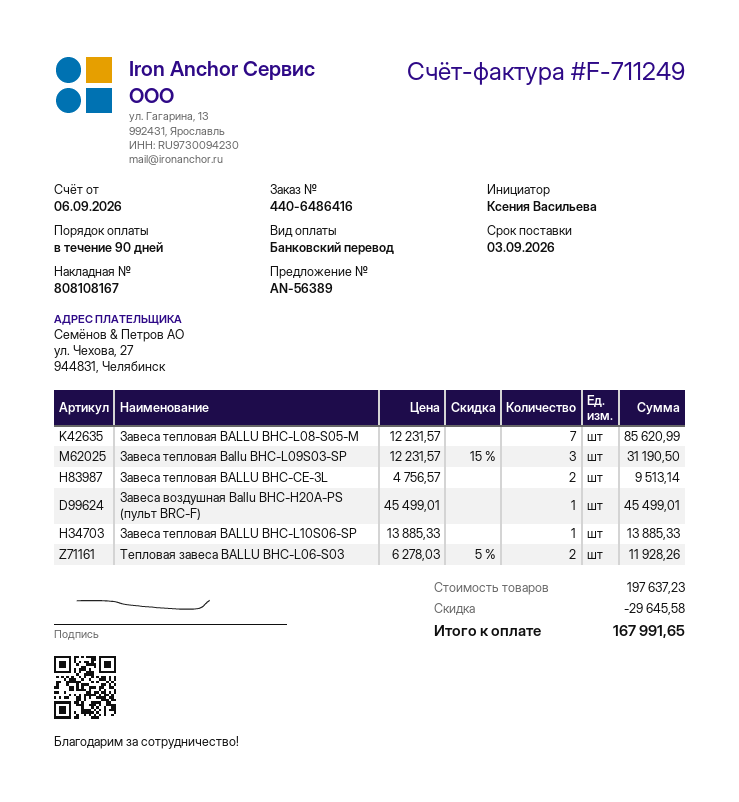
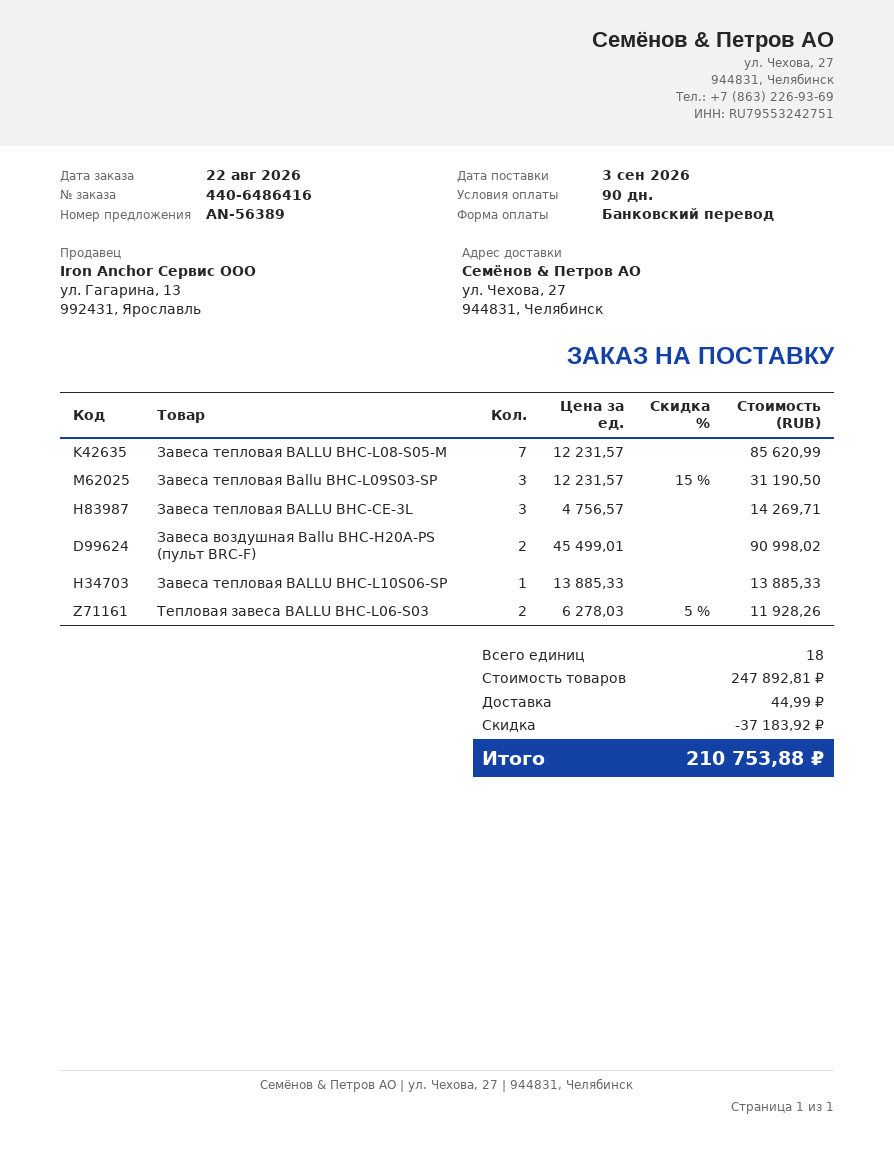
Завеса тепловая BALLU BHC-CE-3L: 2 x 4756.57 = 9513.14 -> 3 x 4756.57 = 14269.71
Завеса воздушная Ballu BHC-H20A-PS (пульт BRC-F): 1 x 45499.01 = 45499.01 -> 2 x 45499.01 = 90998.02
subtotal: 197637.23 -> 247892.81
discount: 29645.58 -> 37183.92
shipping: none -> 44.99
total: 167991.65 -> 210753.88

